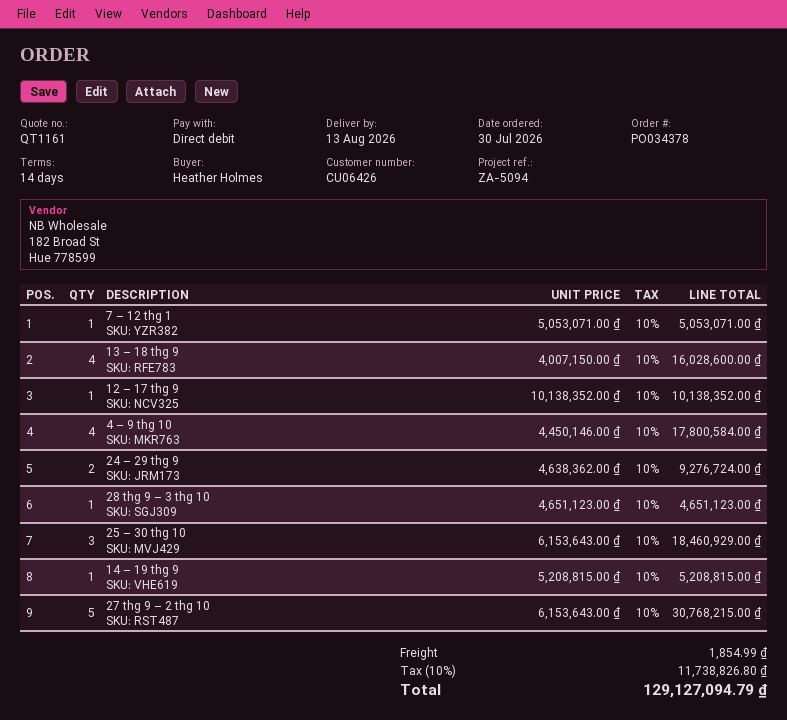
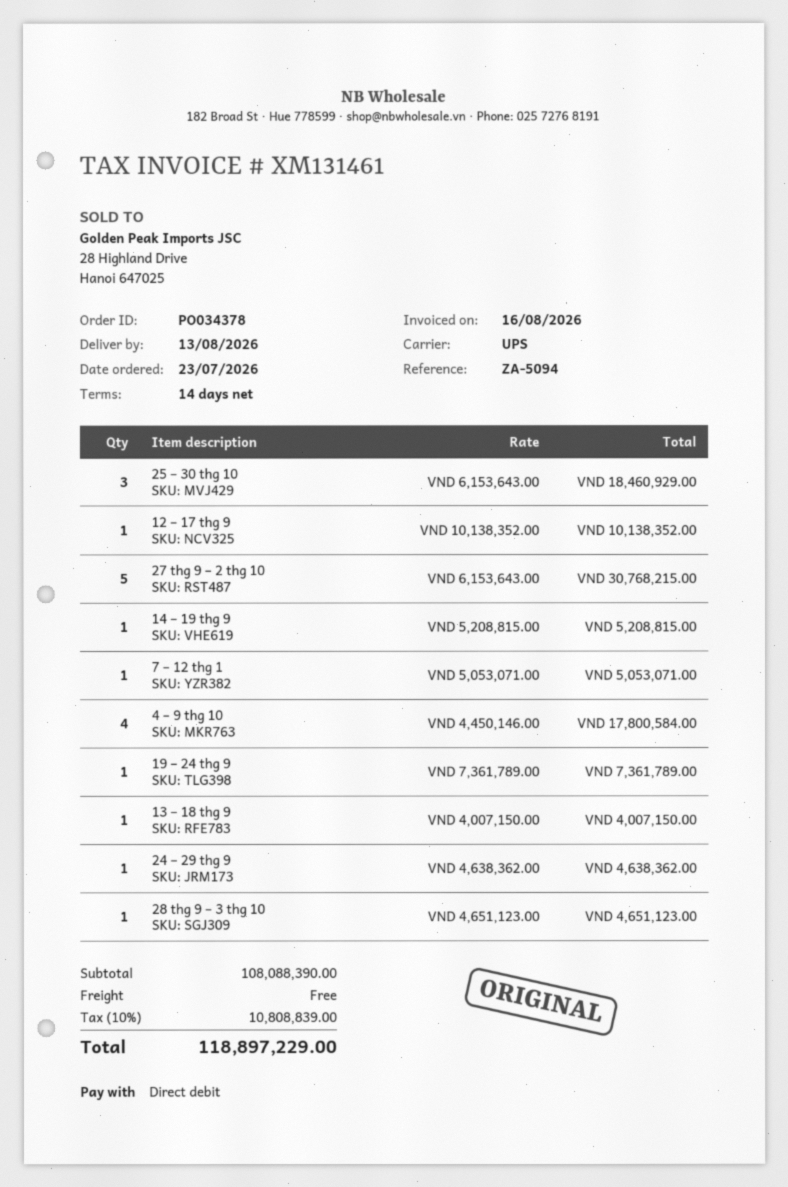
order date: 2026-07-30 -> 2026-07-23
13 – 18 thg 9: 4 x 4007150.00 = 16028600.00 -> 1 x 4007150.00 = 4007150.00
24 – 29 thg 9: 2 x 4638362.00 = 9276724.00 -> 1 x 4638362.00 = 4638362.00
19 – 24 thg 9: none -> 1 x 7361789.00 = 7361789.00
shipping: 1854.99 -> 0.00
tax: 10% = 11738826.80 -> 10% = 10808839.00
total: 129127094.79 -> 118897229.00

